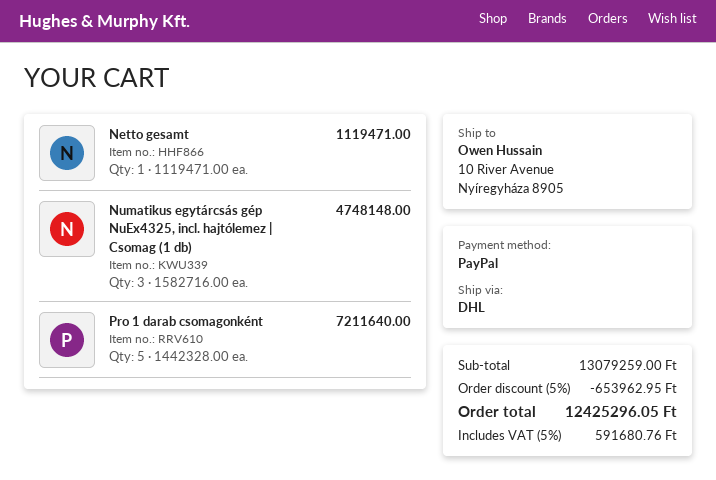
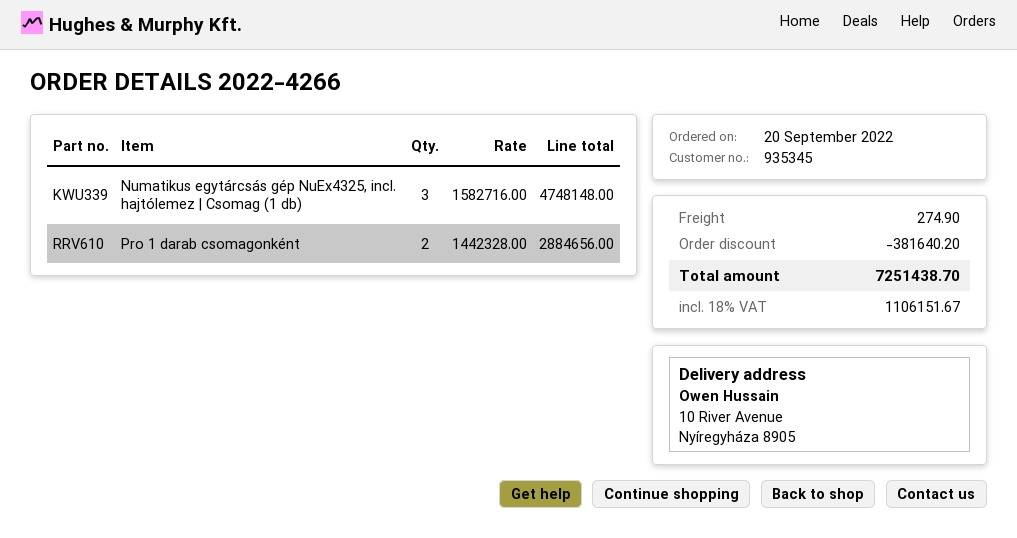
Netto gesamt: 1 x 1119471.00 = 1119471.00 -> none
Pro 1 darab csomagonként: 5 x 1442328.00 = 7211640.00 -> 2 x 1442328.00 = 2884656.00
discount: 653962.95 -> 381640.20
shipping: none -> 274.90
tax: 5% = 591680.76 -> 18% = 1106151.67
total: 12425296.05 -> 7251438.70

